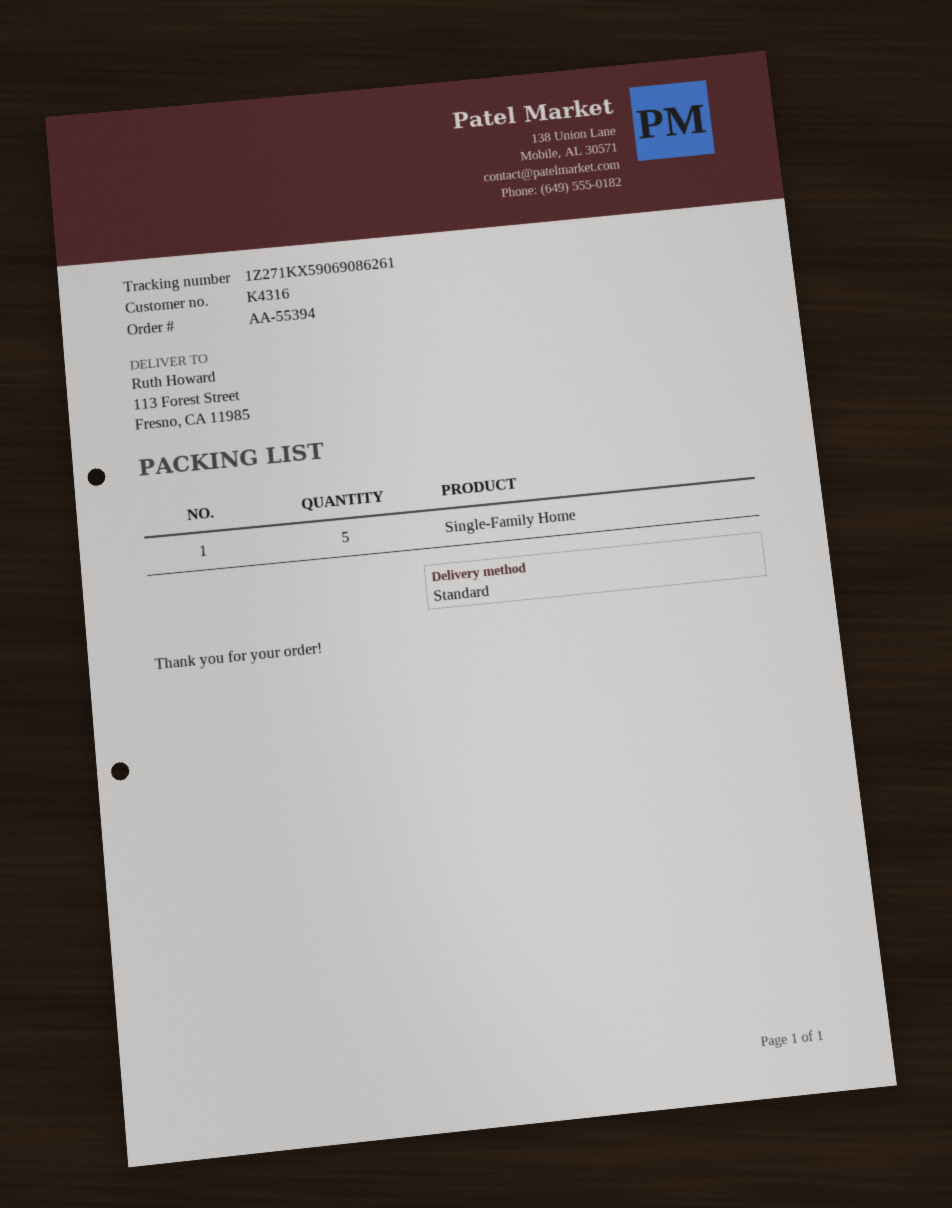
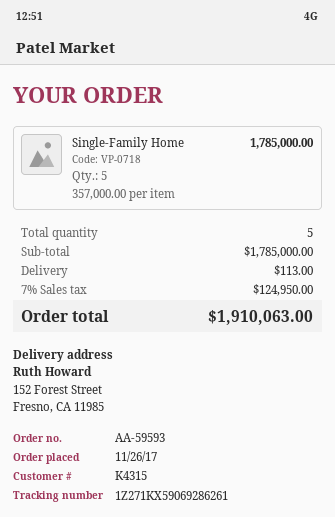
order number: AA-55394 -> AA-59593
customer number: K4316 -> K4315
tracking number: 1Z271KX59069086261 -> 1Z271KX59069286261
ship to: 113 Forest Street, Fresno, CA 11985 -> 152 Forest Street, Fresno, CA 11985

